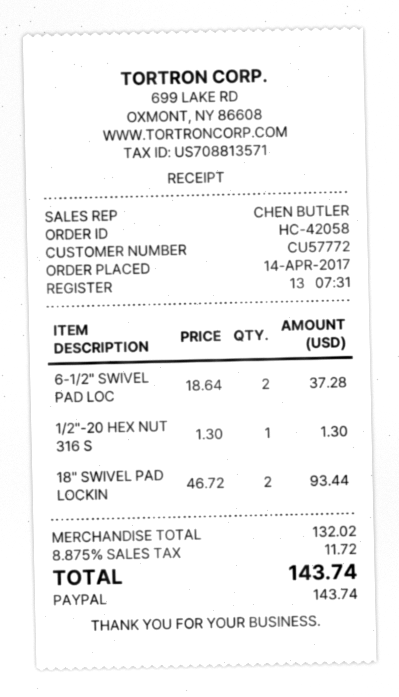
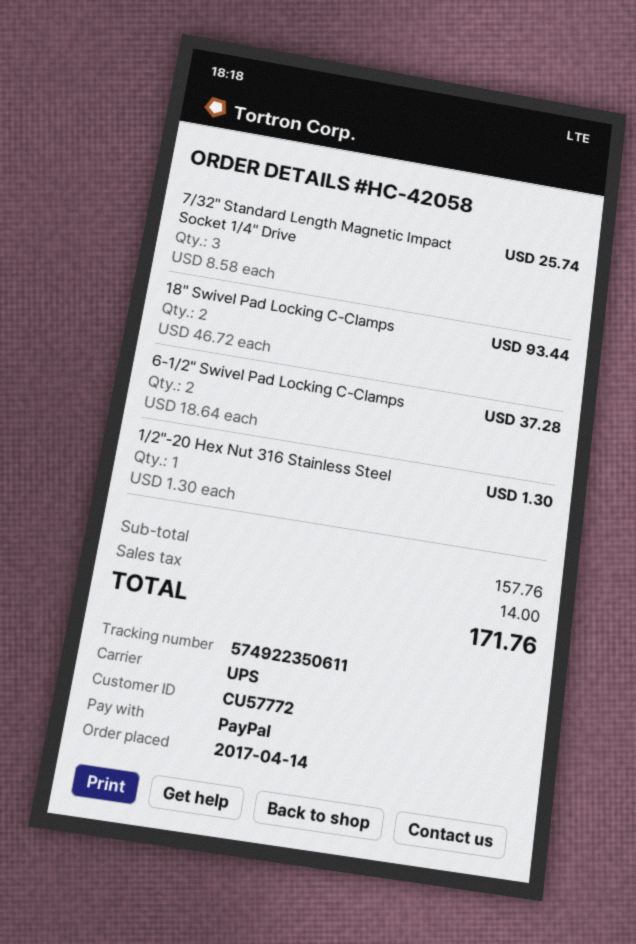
7/32" Standard Length Magnetic Impact Socket 1/4" Drive: none -> 3 x 8.58 = 25.74
subtotal: 132.02 -> 157.76
tax: 11.72 -> 14.00
total: 143.74 -> 171.76

